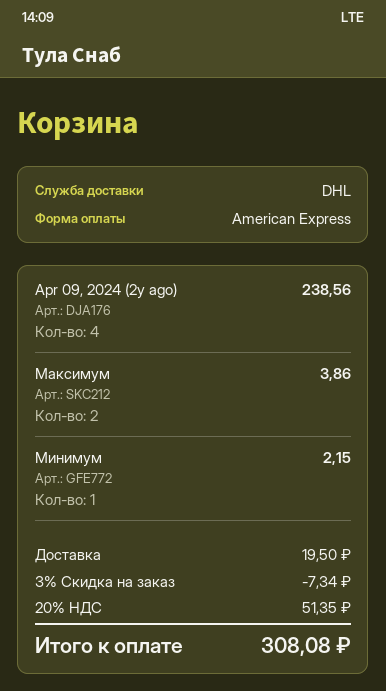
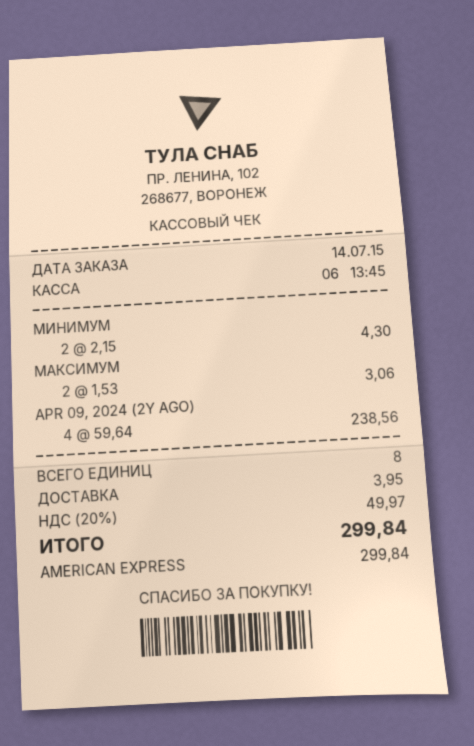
Максимум: 2 for 3.86 -> 2 for 3.06
Минимум: 1 for 2.15 -> 2 for 4.30
discount: 3% = 7.34 -> none
shipping: 19.50 -> 3.95
tax: 20% = 51.35 -> 20% = 49.97
total: 308.08 -> 299.84

